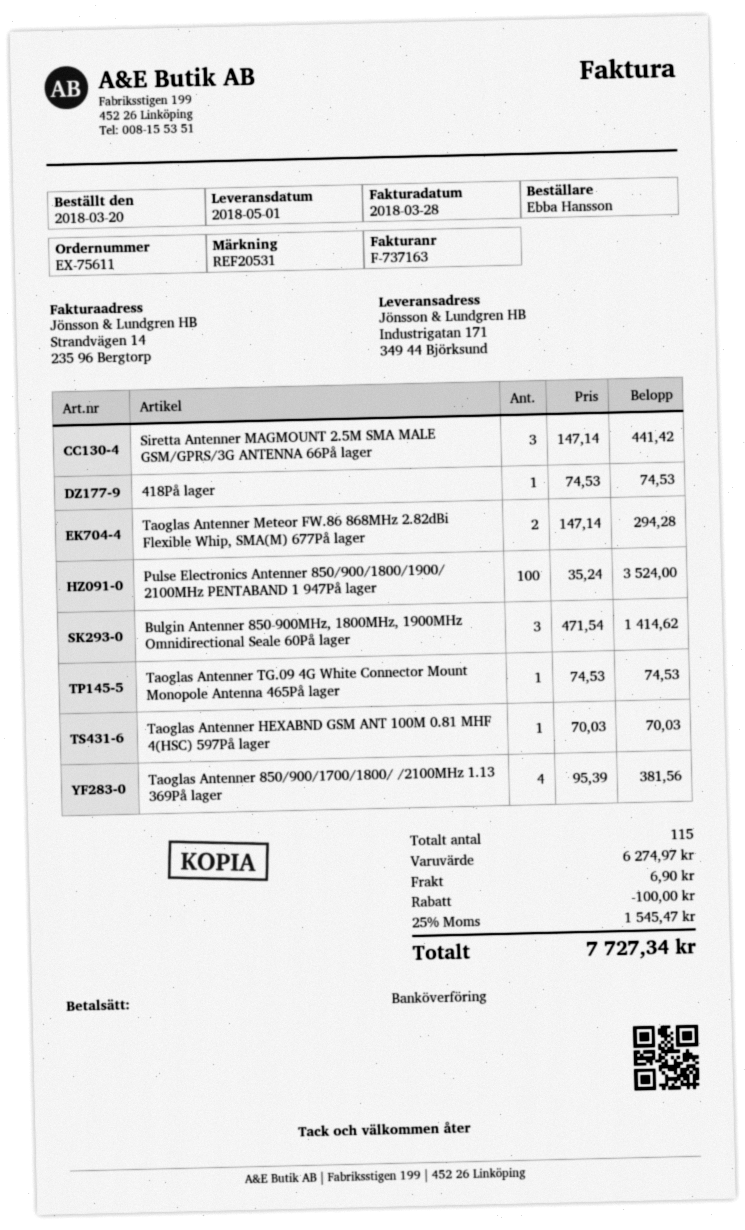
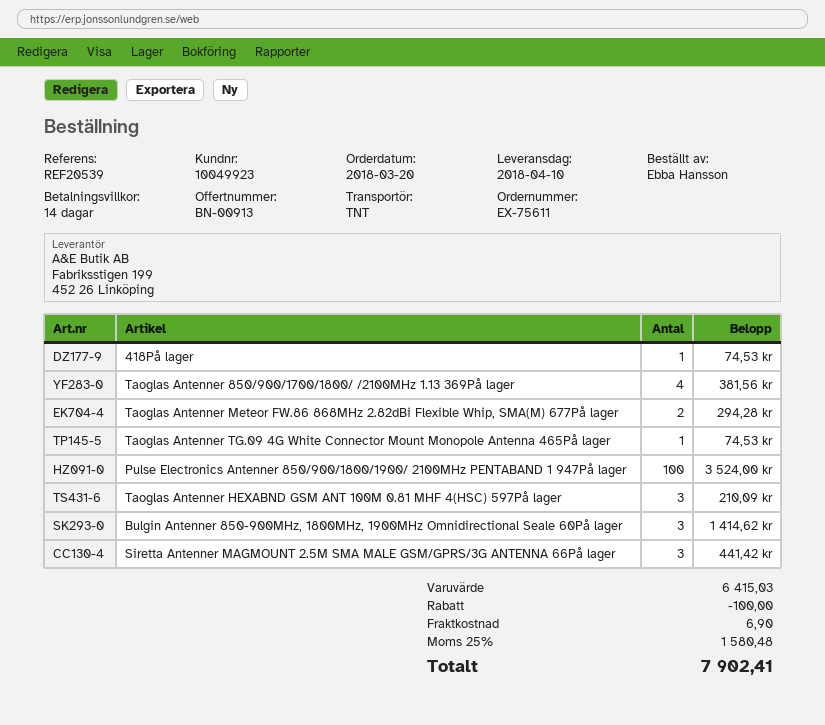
delivery date: 2018-05-01 -> 2018-04-10
reference: REF20531 -> REF20539
Taoglas Antenner HEXABND GSM ANT 100M 0.81 MHF 4(HSC) 597På lager: 1 for 70.03 -> 3 for 210.09
subtotal: 6274.97 -> 6415.03
tax: 25% = 1545.47 -> 25% = 1580.48
total: 7727.34 -> 7902.41

